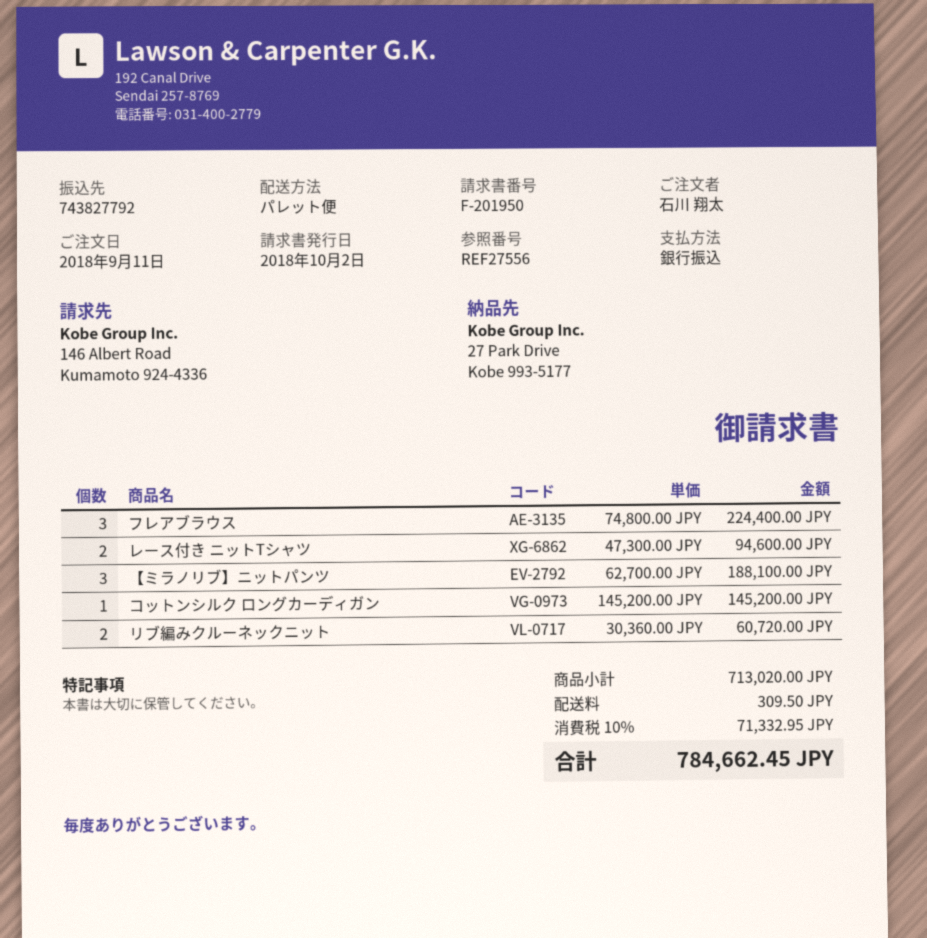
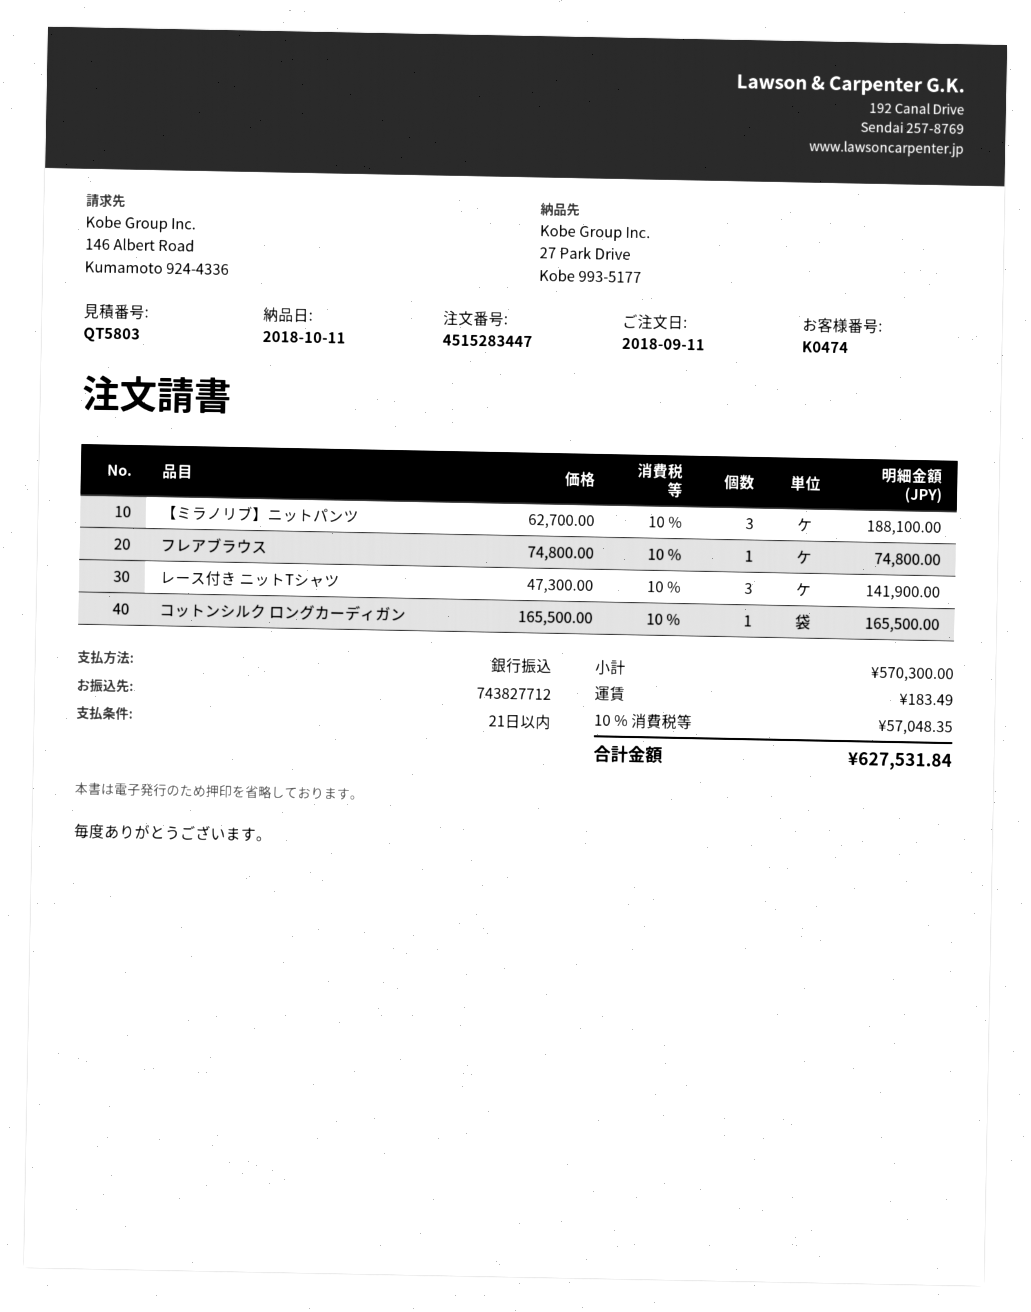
bank account: 743827792 -> 743827712
フレアブラウス: 3 x 74800.00 = 224400.00 -> 1 x 74800.00 = 74800.00
レース付き ニットTシャツ: 2 x 47300.00 = 94600.00 -> 3 x 47300.00 = 141900.00
コットンシルク ロングカーディガン: 1 x 145200.00 = 145200.00 -> 1 x 165500.00 = 165500.00
リブ編みクルーネックニット: 2 x 30360.00 = 60720.00 -> none
subtotal: 713020.00 -> 570300.00
shipping: 309.50 -> 183.49
tax: 10% = 71332.95 -> 10% = 57048.35
total: 784662.45 -> 627531.84

